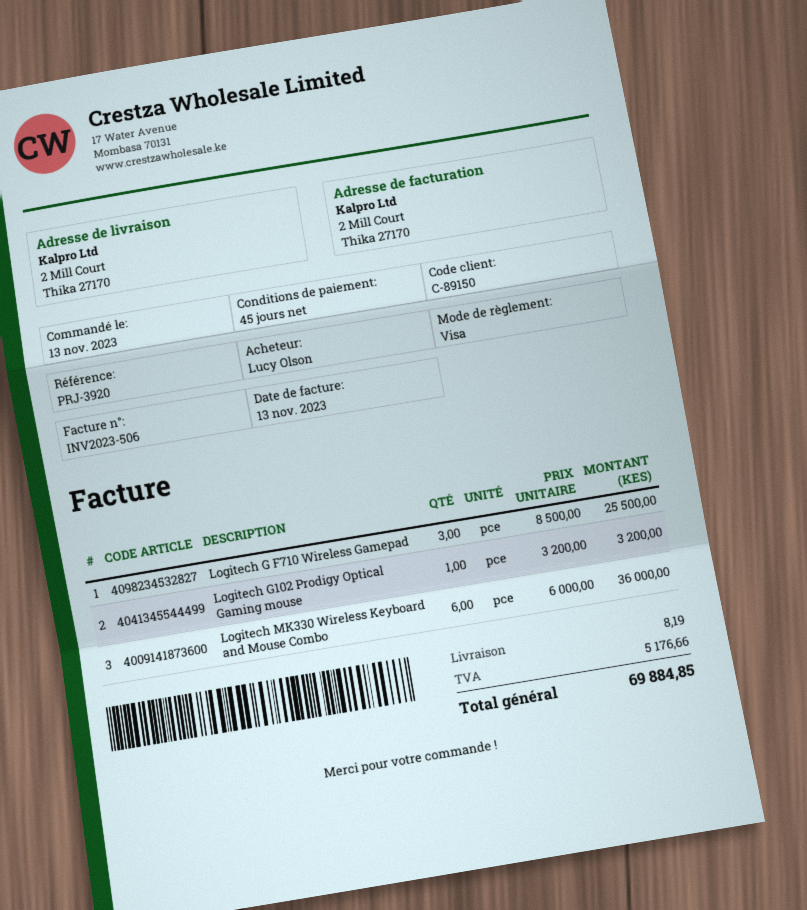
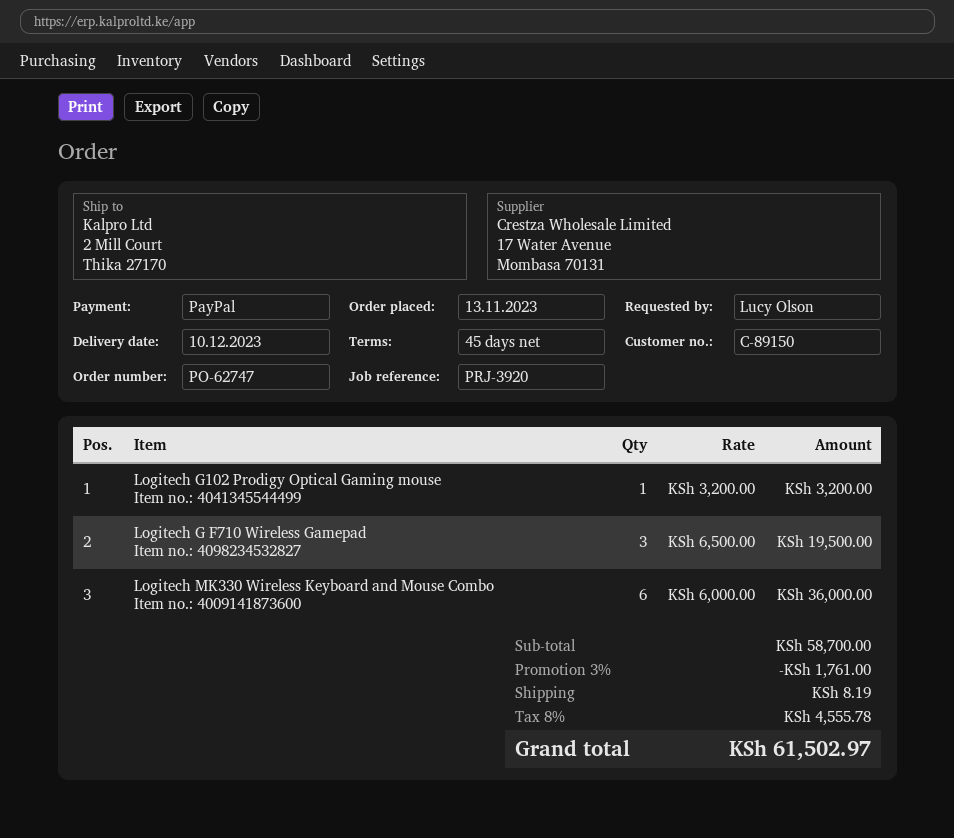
payment method: Visa -> PayPal
Logitech G F710 Wireless Gamepad: 3 x 8500.00 = 25500.00 -> 3 x 6500.00 = 19500.00
discount: none -> 3% = 1761.00
tax: 5176.66 -> 4555.78
total: 69884.85 -> 61502.97

